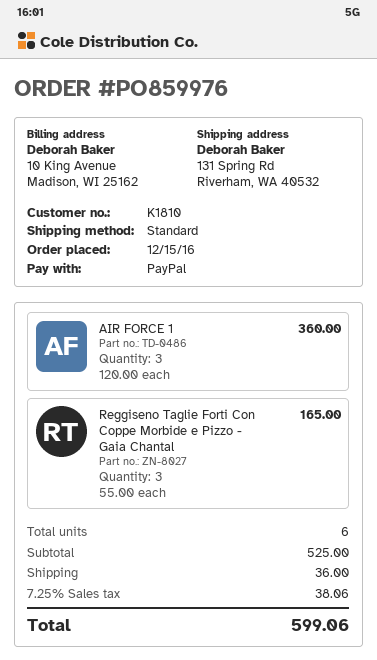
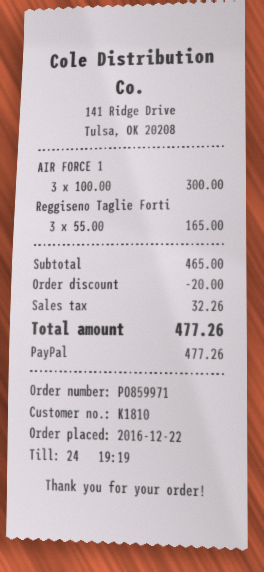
order number: PO859976 -> PO859971
order date: 2016-12-15 -> 2016-12-22
AIR FORCE 1: 3 x 120.00 = 360.00 -> 3 x 100.00 = 300.00
subtotal: 525.00 -> 465.00
discount: none -> 20.00
shipping: 36.00 -> none
tax: 38.06 -> 32.26
total: 599.06 -> 477.26

